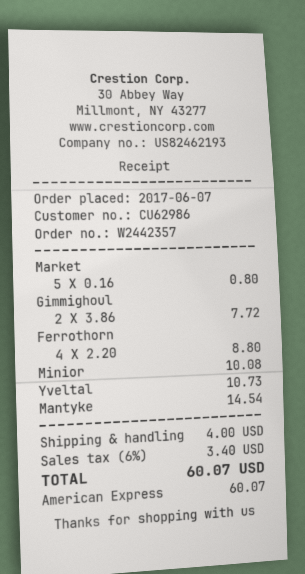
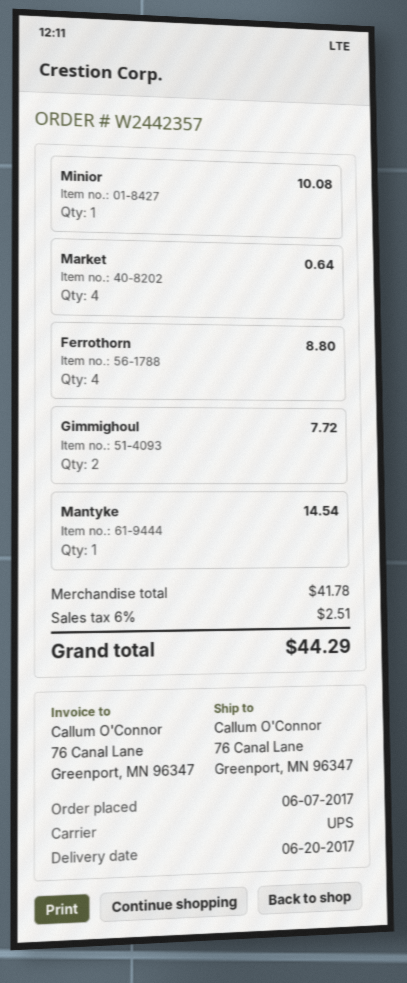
Market: 5 for 0.80 -> 4 for 0.64
Yveltal: 1 for 10.73 -> none
shipping: 4.00 -> none
tax: 6% = 3.40 -> 6% = 2.51
total: 60.07 -> 44.29

